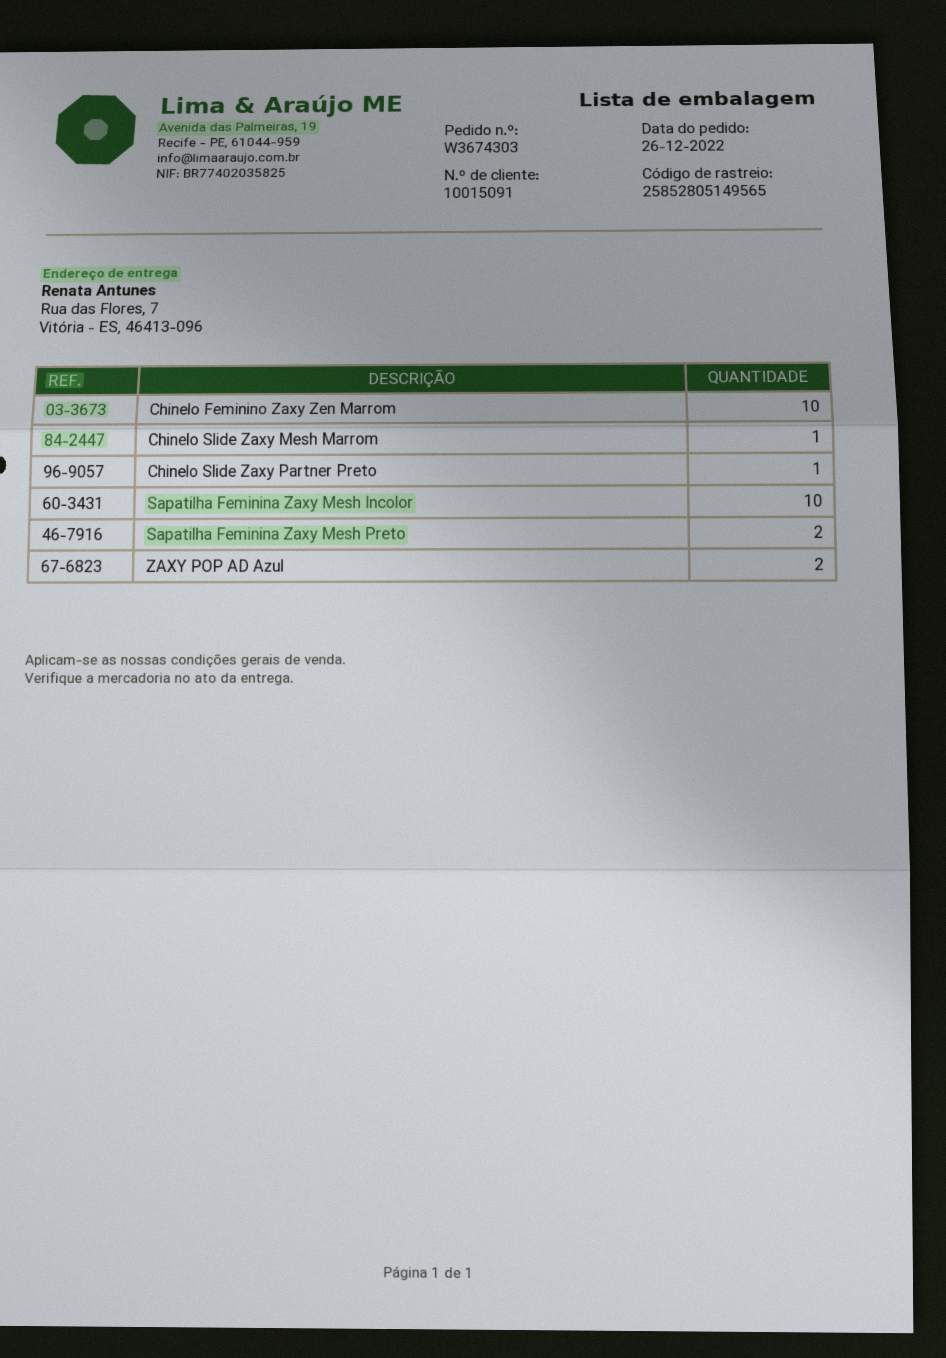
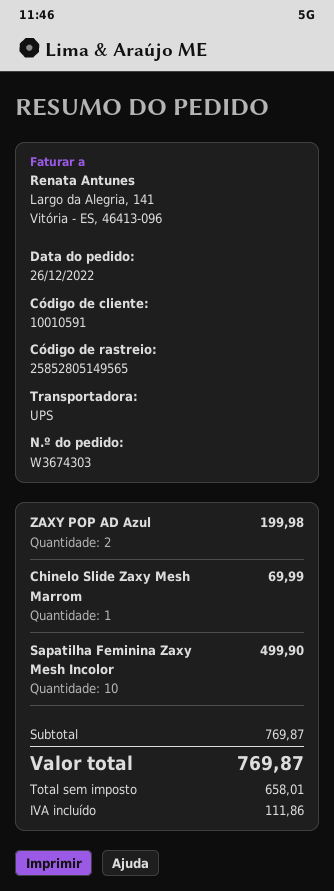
customer number: 10015091 -> 10010591
Chinelo Feminino Zaxy Zen Marrom: 10 -> none
Chinelo Slide Zaxy Partner Preto: 1 -> none
Sapatilha Feminina Zaxy Mesh Preto: 2 -> none

